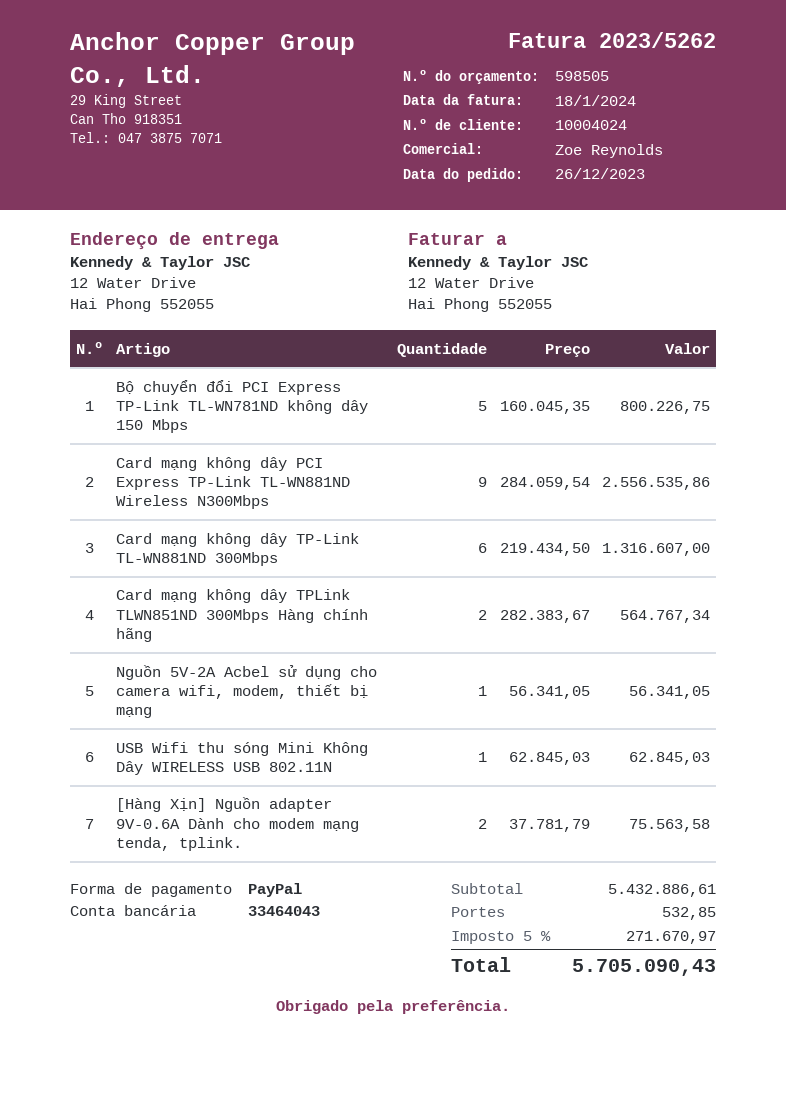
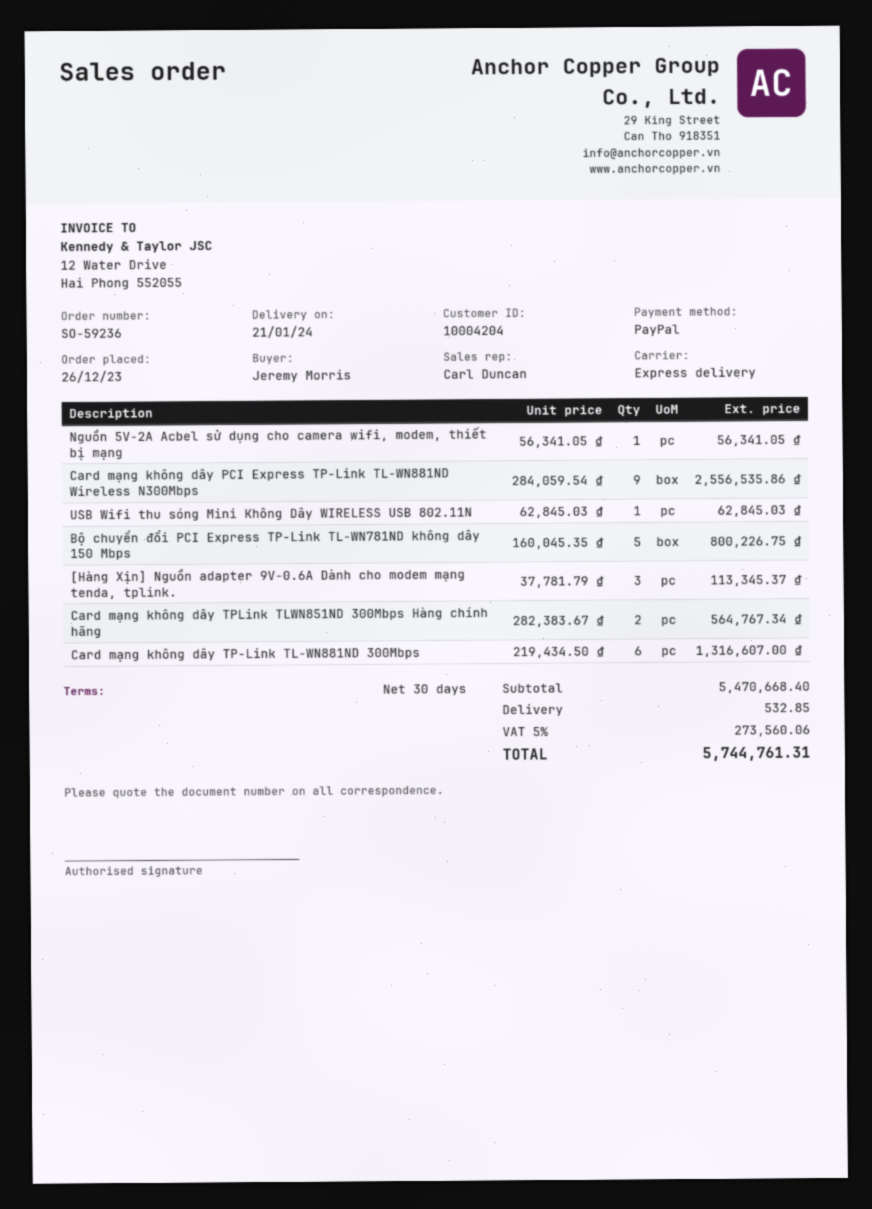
customer number: 10004024 -> 10004204
sales rep: Zoe Reynolds -> Carl Duncan
[Hàng Xịn] Nguồn adapter 9V-0.6A Dành cho modem mạng tenda, tplink.: 2 x 37781.79 = 75563.58 -> 3 x 37781.79 = 113345.37
subtotal: 5432886.61 -> 5470668.40
tax: 5% = 271670.97 -> 5% = 273560.06
total: 5705090.43 -> 5744761.31

